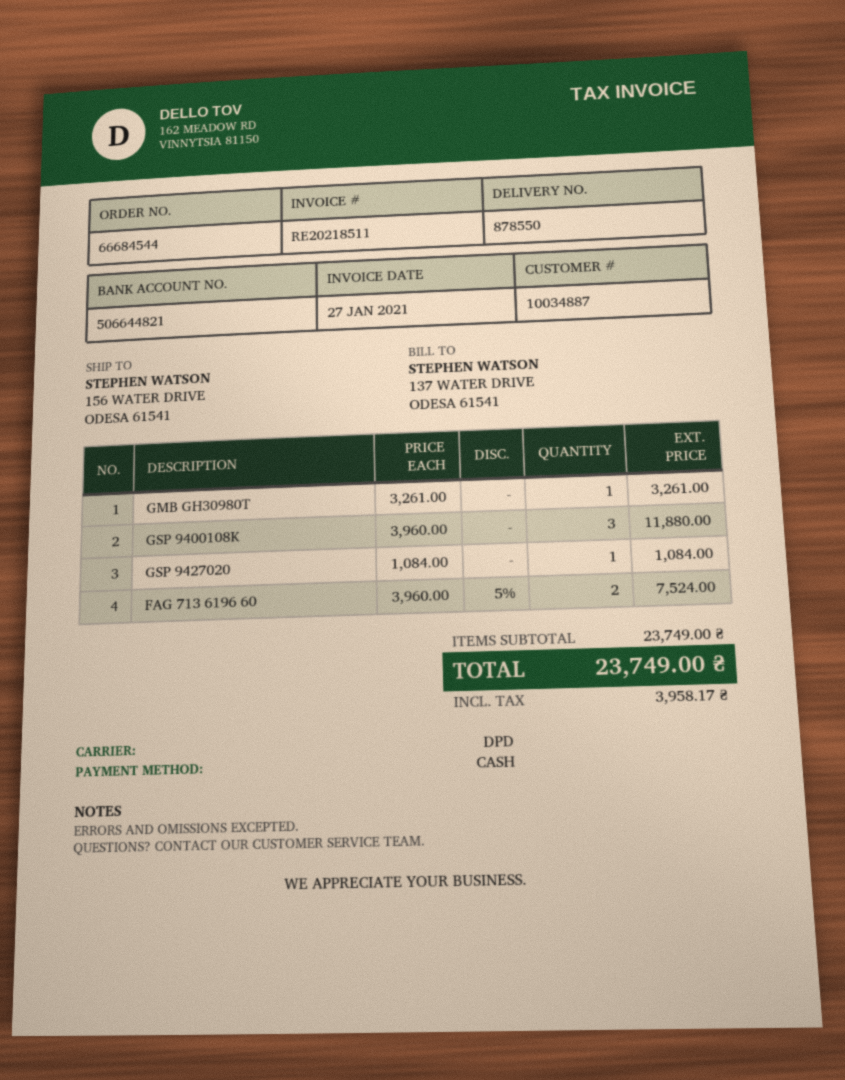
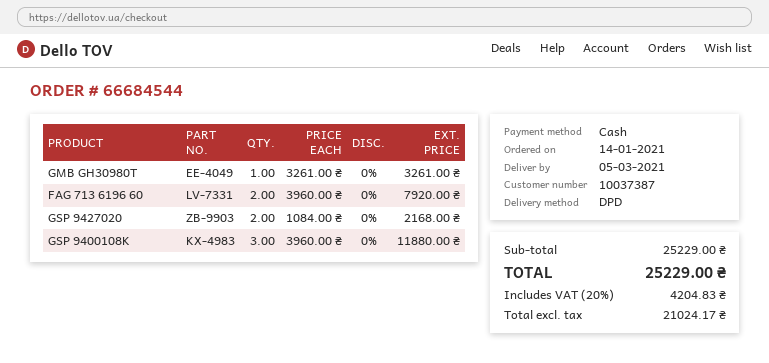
customer number: 10034887 -> 10037387
GSP 9427020: 1 x 1084.00 = 1084.00 -> 2 x 1084.00 = 2168.00
FAG 713 6196 60: 2 x 3960.00 - 5% = 7524.00 -> 2 x 3960.00 = 7920.00
subtotal: 23749.00 -> 25229.00
tax: 3958.17 -> 4204.83
total: 23749.00 -> 25229.00

